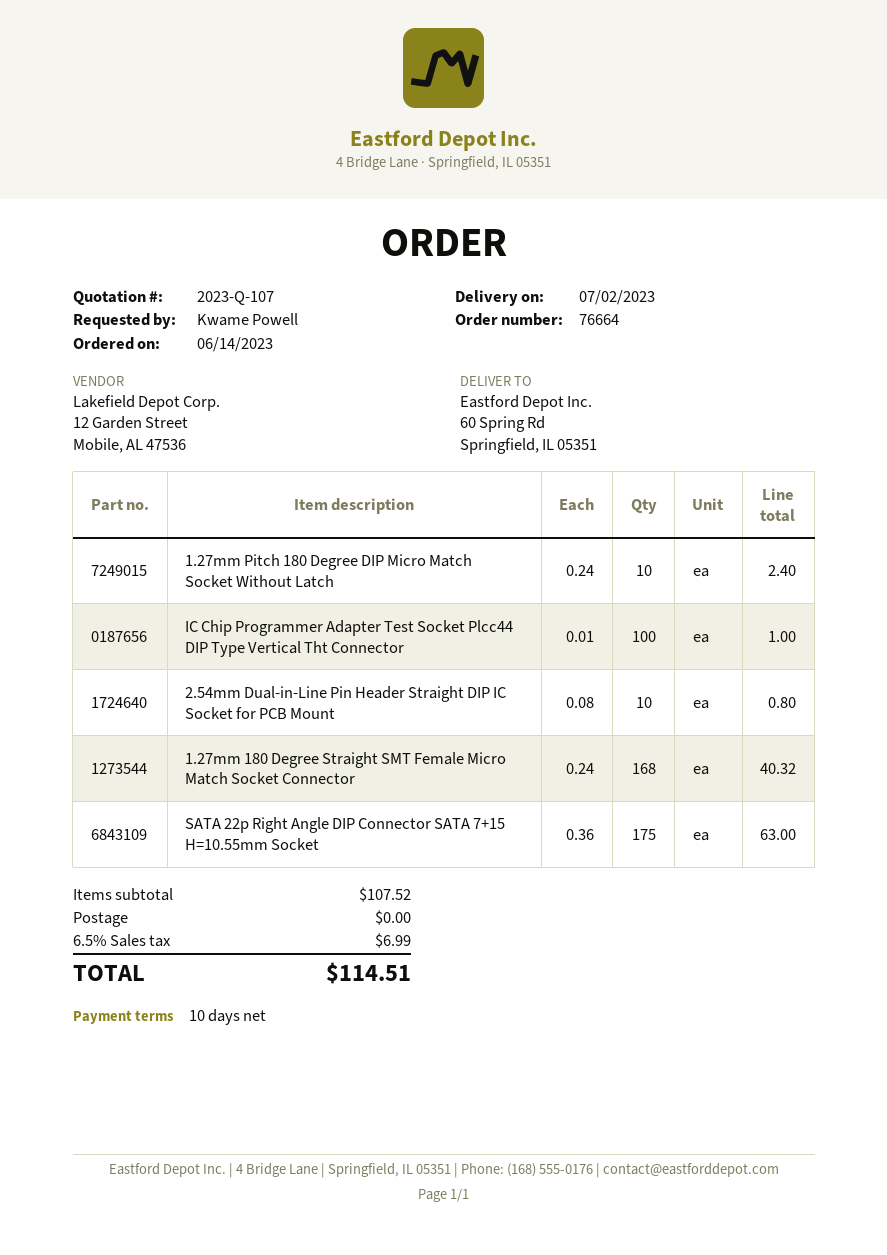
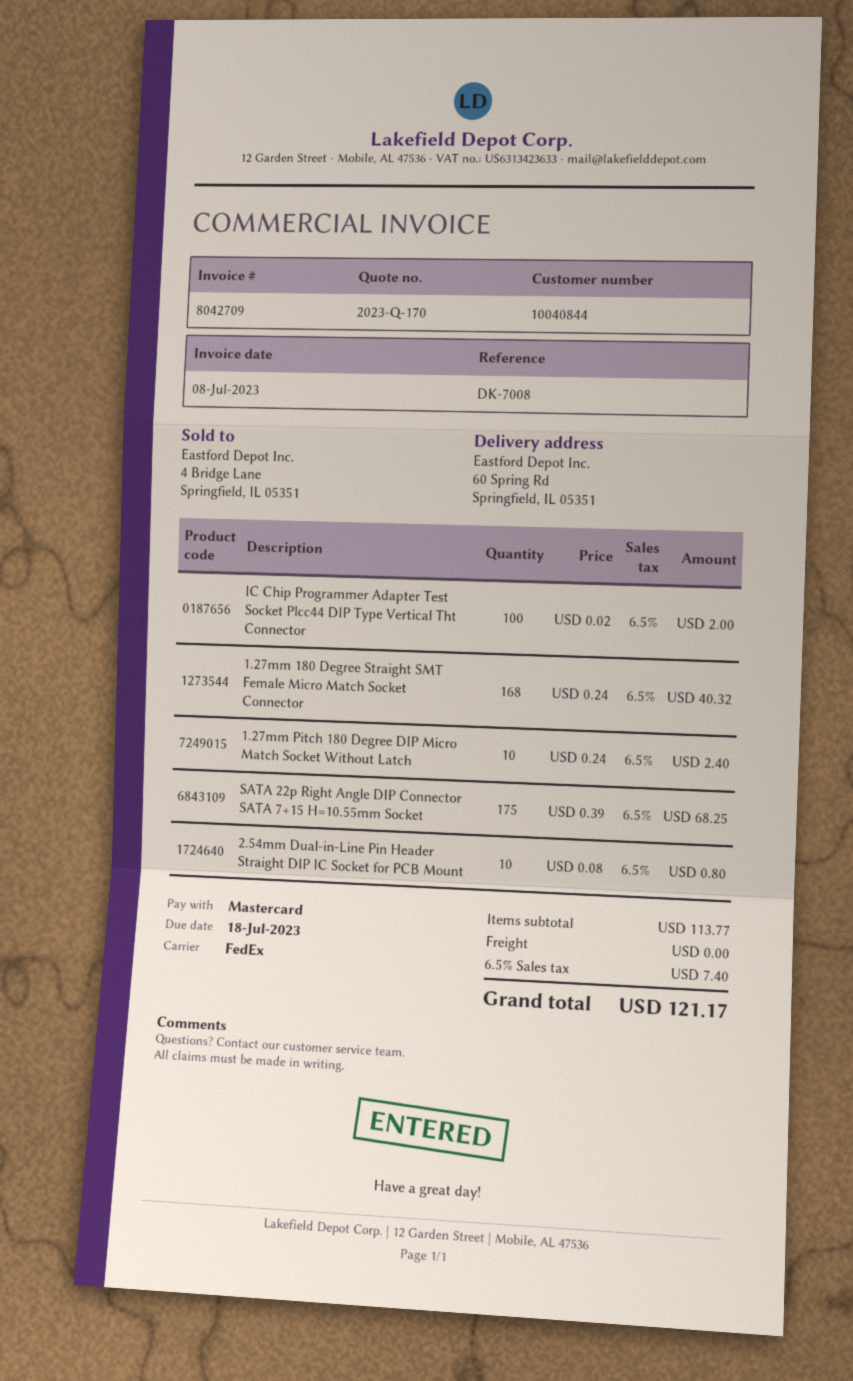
quote number: 2023-Q-107 -> 2023-Q-170
IC Chip Programmer Adapter Test Socket Plcc44 DIP Type Vertical Tht Connector: 100 x 0.01 = 1.00 -> 100 x 0.02 = 2.00
SATA 22p Right Angle DIP Connector SATA 7+15 H=10.55mm Socket: 175 x 0.36 = 63.00 -> 175 x 0.39 = 68.25
subtotal: 107.52 -> 113.77
tax: 6.5% = 6.99 -> 6.5% = 7.40
total: 114.51 -> 121.17

